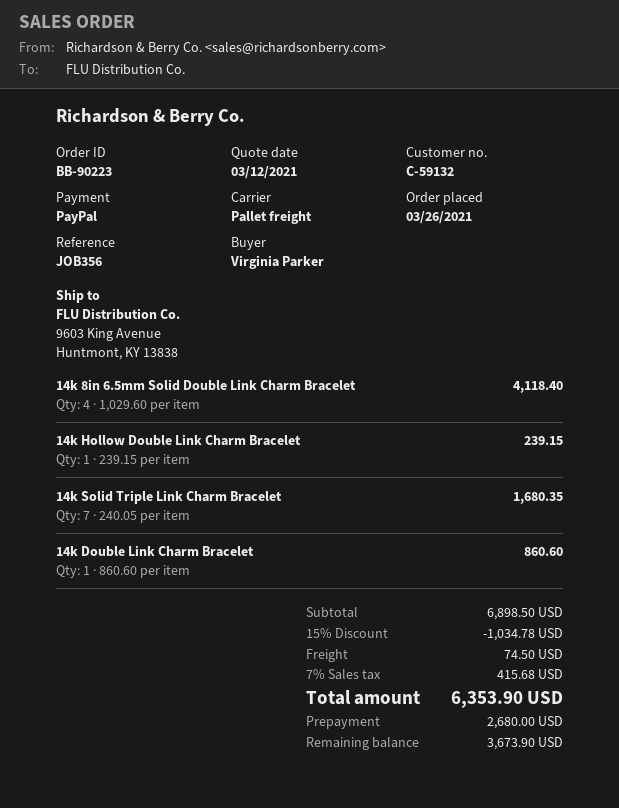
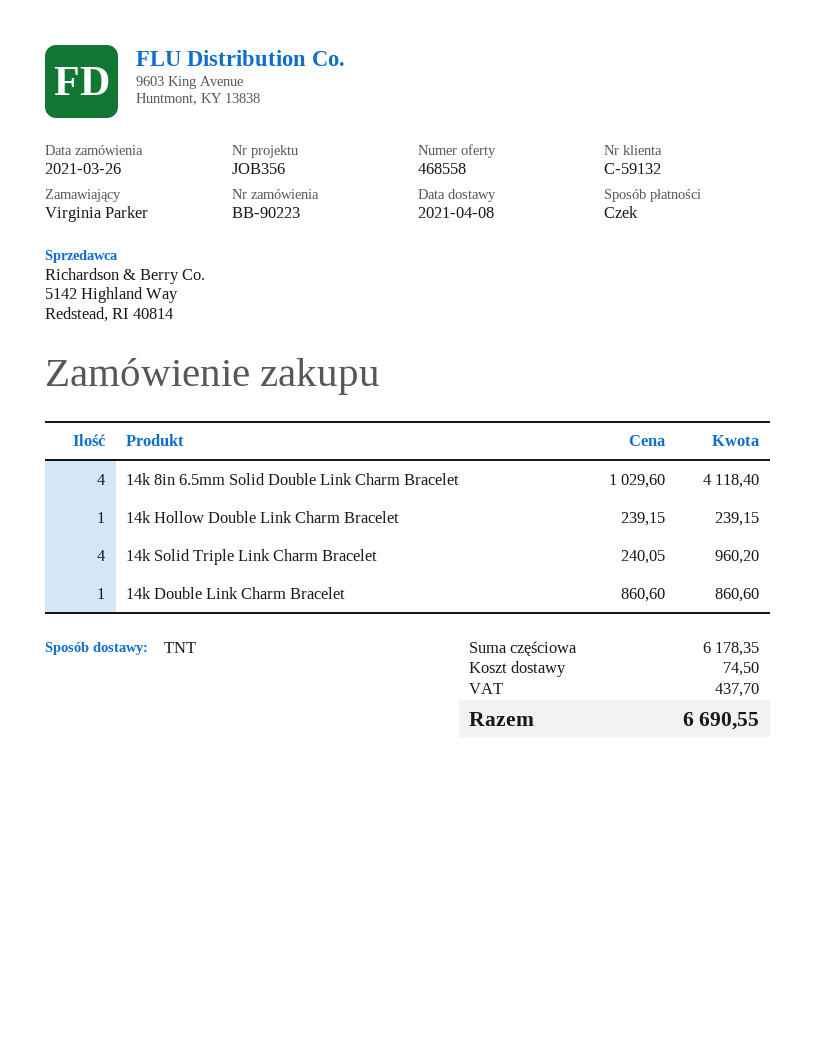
payment method: PayPal -> cheque
shipping method: pallet freight -> TNT
14k Solid Triple Link Charm Bracelet: 7 x 240.05 = 1680.35 -> 4 x 240.05 = 960.20
subtotal: 6898.50 -> 6178.35
discount: 15% = 1034.78 -> none
tax: 415.68 -> 437.70
total: 6353.90 -> 6690.55

